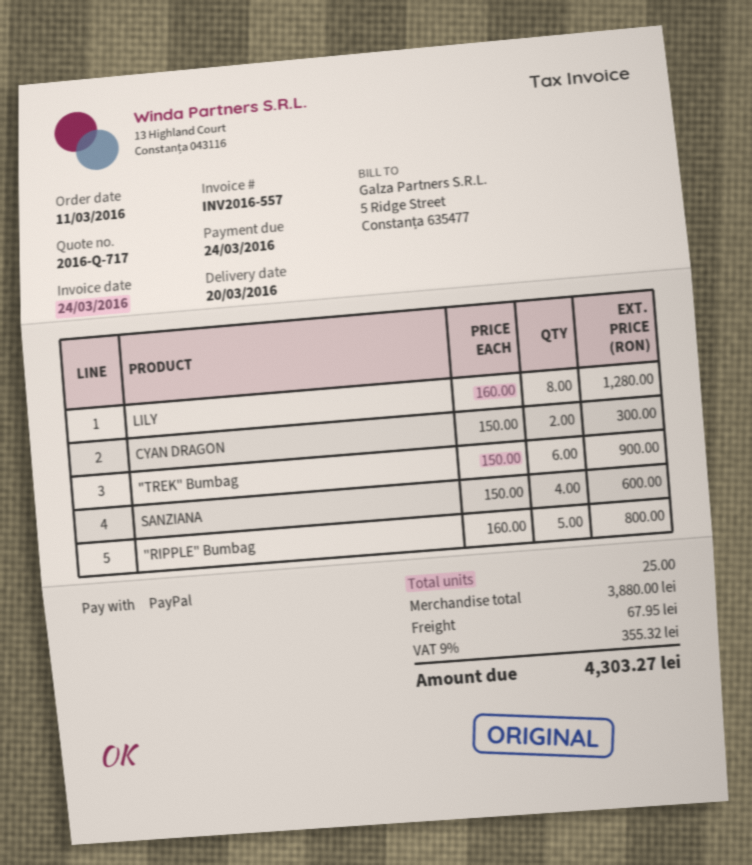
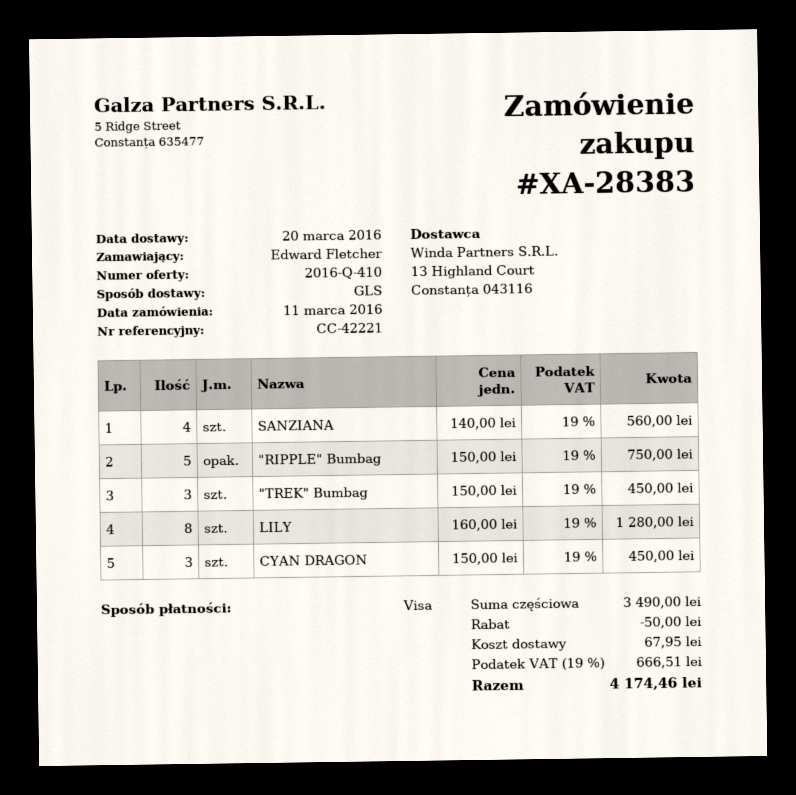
quote number: 2016-Q-717 -> 2016-Q-410
payment method: PayPal -> Visa
CYAN DRAGON: 2 x 150.00 = 300.00 -> 3 x 150.00 = 450.00
"TREK" Bumbag: 6 x 150.00 = 900.00 -> 3 x 150.00 = 450.00
SANZIANA: 4 x 150.00 = 600.00 -> 4 x 140.00 = 560.00
"RIPPLE" Bumbag: 5 x 160.00 = 800.00 -> 5 x 150.00 = 750.00
subtotal: 3880.00 -> 3490.00
discount: none -> 50.00
tax: 9% = 355.32 -> 19% = 666.51
total: 4303.27 -> 4174.46

